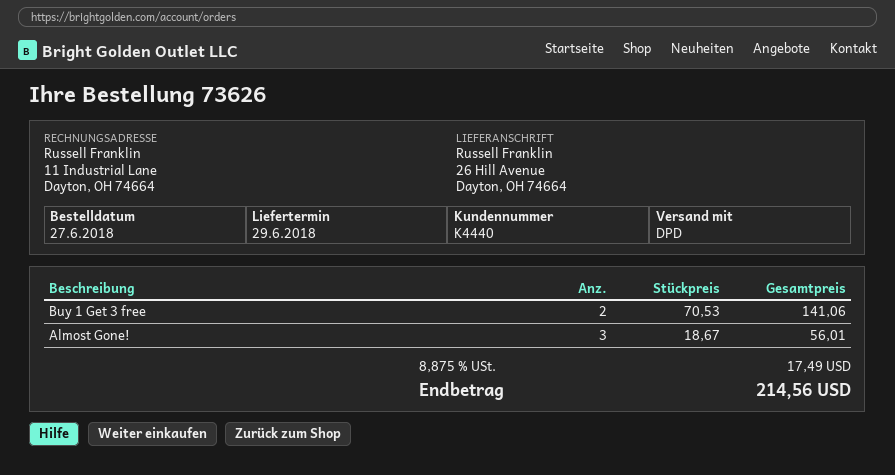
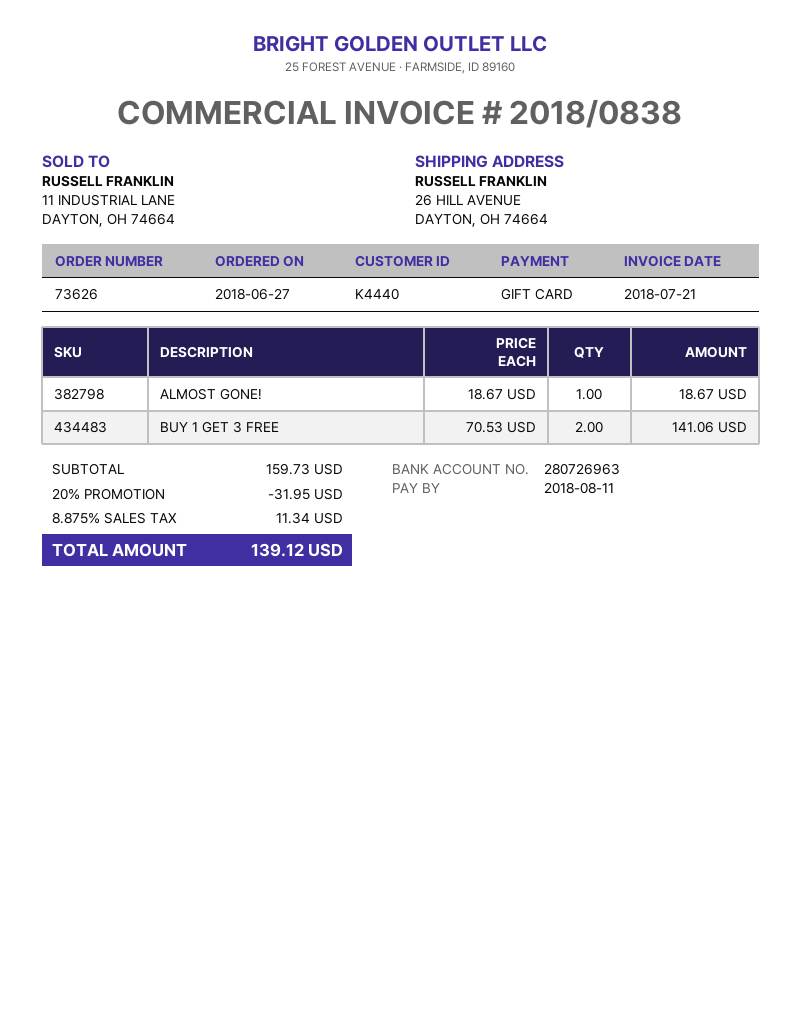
Almost Gone!: 3 x 18.67 = 56.01 -> 1 x 18.67 = 18.67
discount: none -> 20% = 31.95
tax: 8.875% = 17.49 -> 8.875% = 11.34
total: 214.56 -> 139.12

